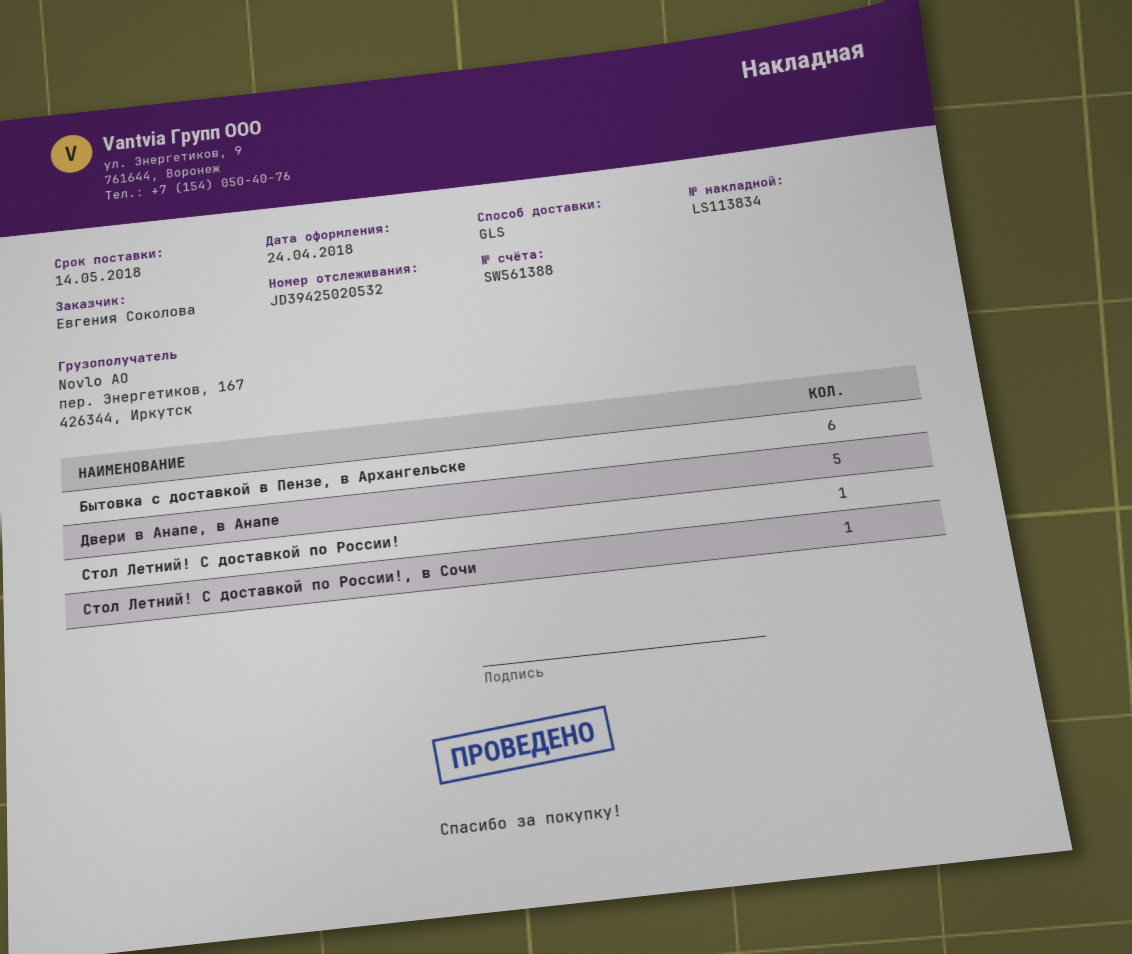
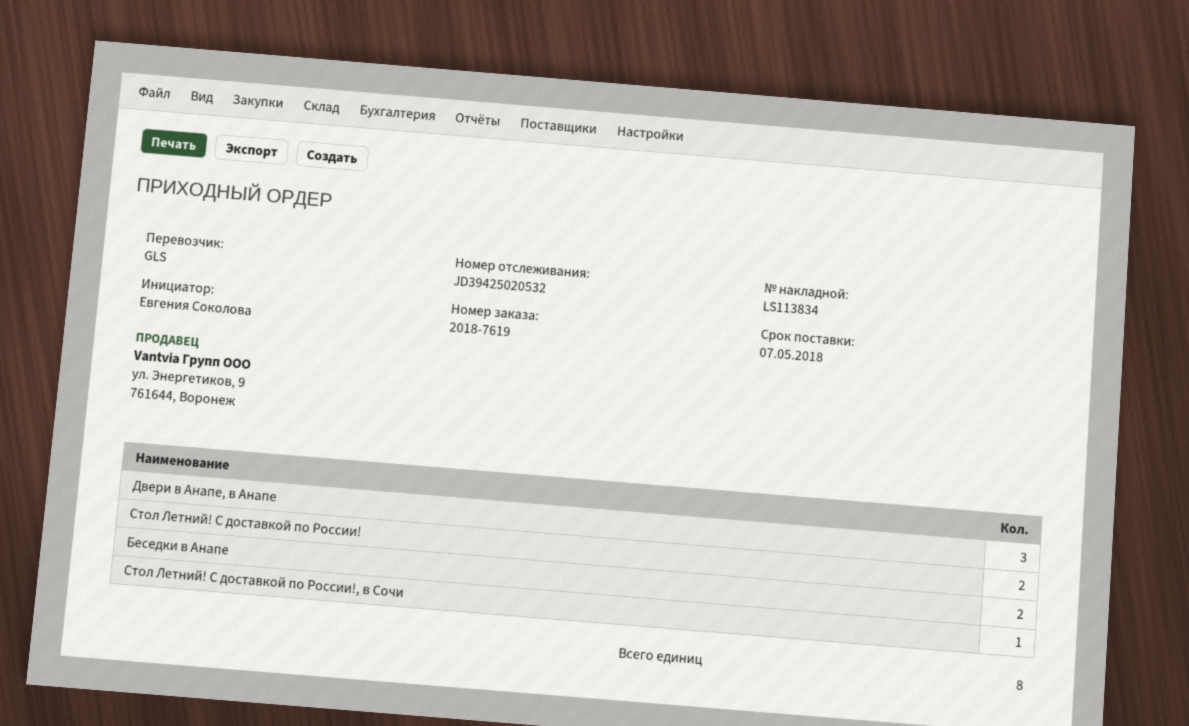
delivery date: 2018-05-14 -> 2018-05-07
Бытовка с доставкой в Пензе, в Архангельске: 6 -> none
Двери в Анапе, в Анапе: 5 -> 3
Стол Летний! С доставкой по России!: 1 -> 2
Беседки в Анапе: none -> 2

